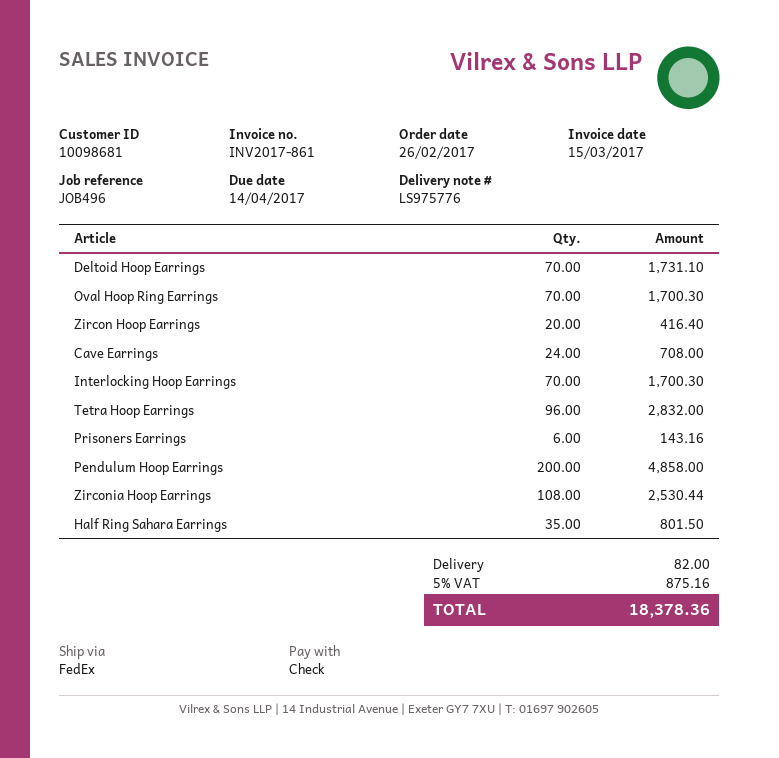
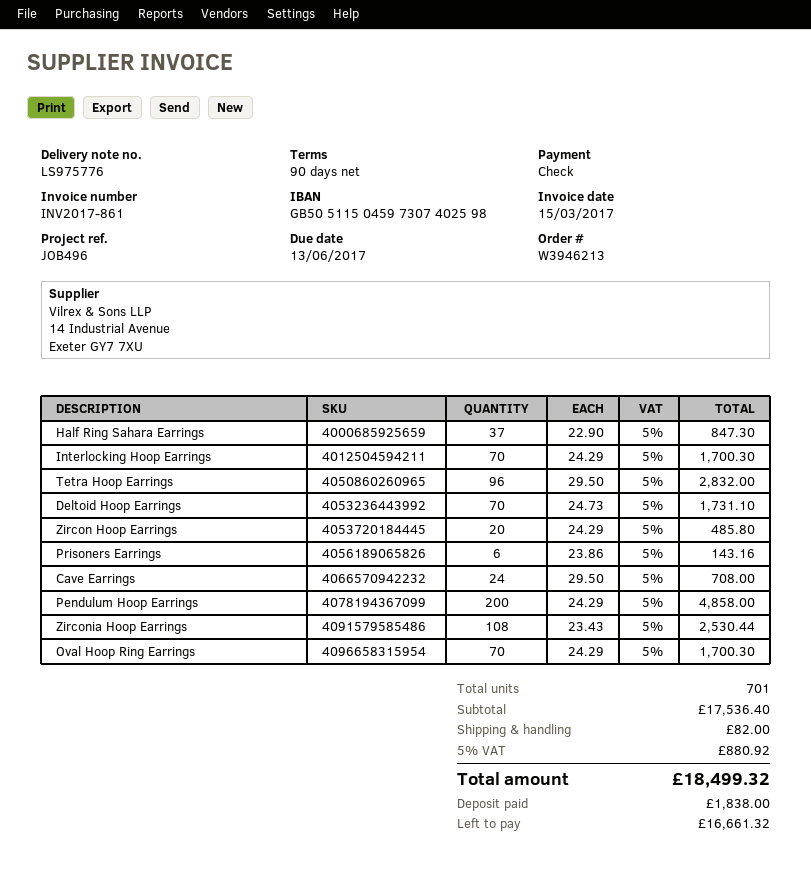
due date: 2017-04-14 -> 2017-06-13
Zircon Hoop Earrings: 20 for 416.40 -> 20 for 485.80
Half Ring Sahara Earrings: 35 for 801.50 -> 37 for 847.30
tax: 5% = 875.16 -> 5% = 880.92
total: 18378.36 -> 18499.32

